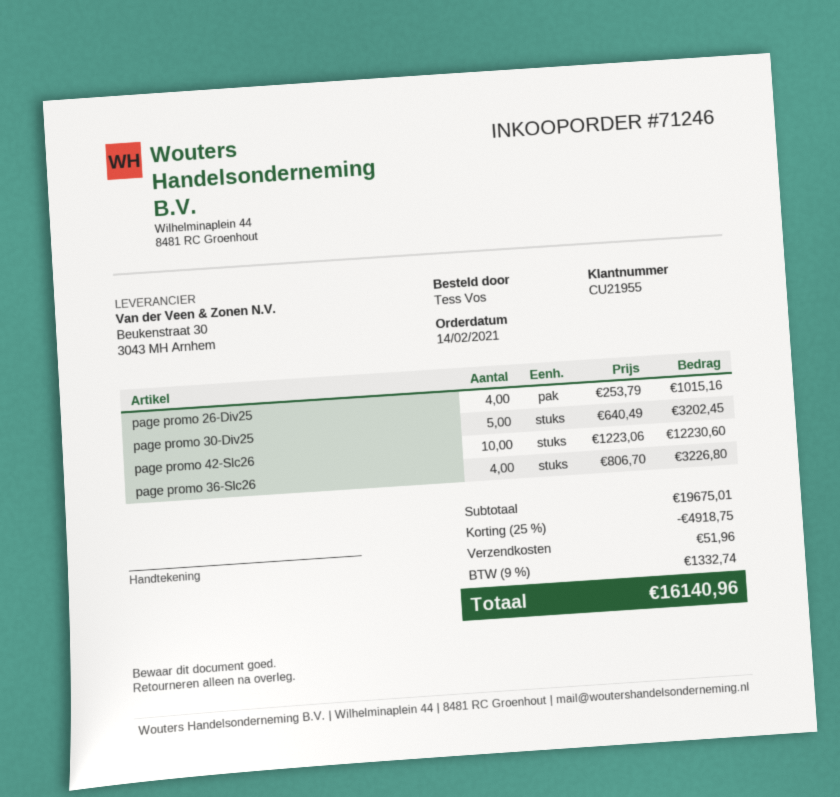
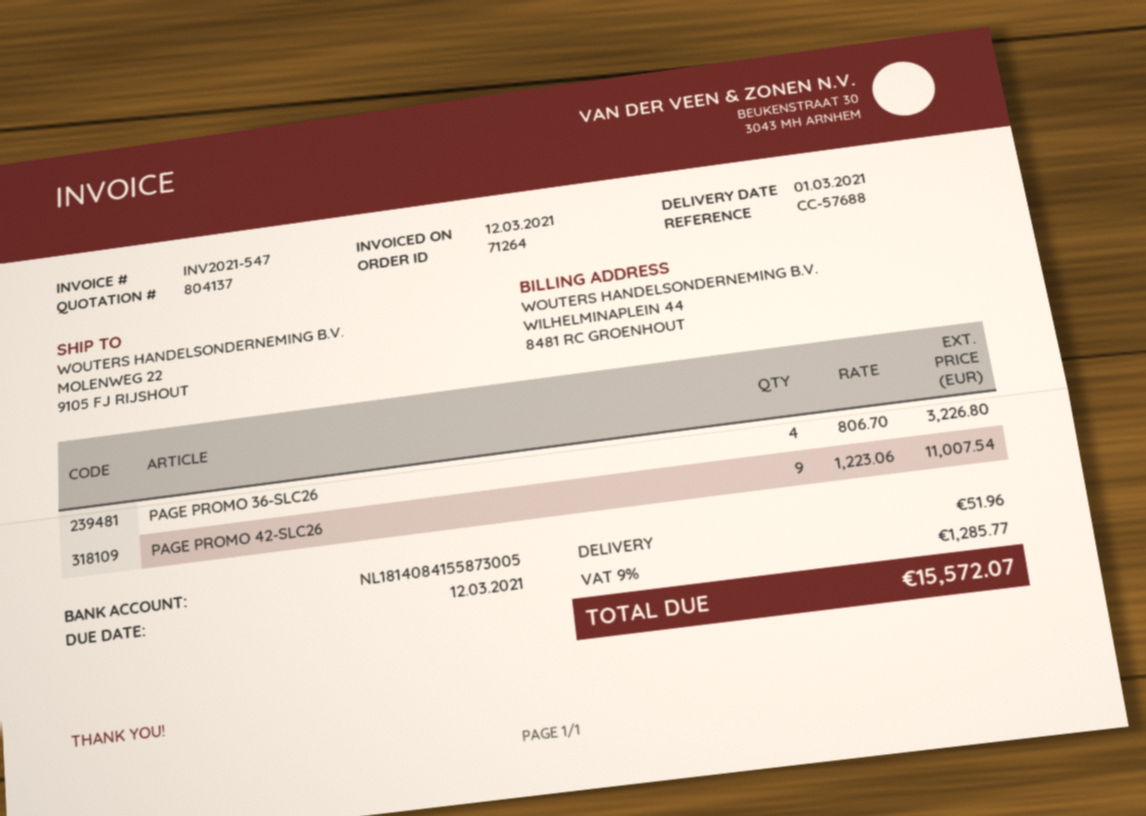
order number: 71246 -> 71264
page promo 26-Div25: 4 x 253.79 = 1015.16 -> none
page promo 30-Div25: 5 x 640.49 = 3202.45 -> none
page promo 42-Slc26: 10 x 1223.06 = 12230.60 -> 9 x 1223.06 = 11007.54
discount: 25% = 4918.75 -> none
tax: 9% = 1332.74 -> 9% = 1285.77
total: 16140.96 -> 15572.07

